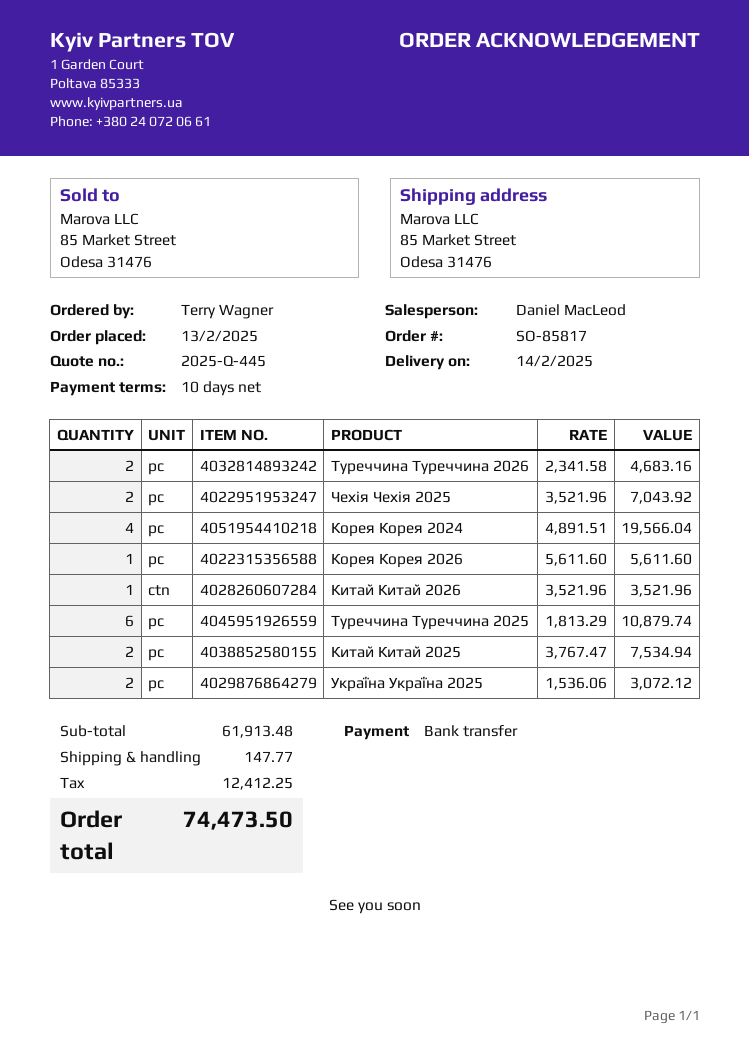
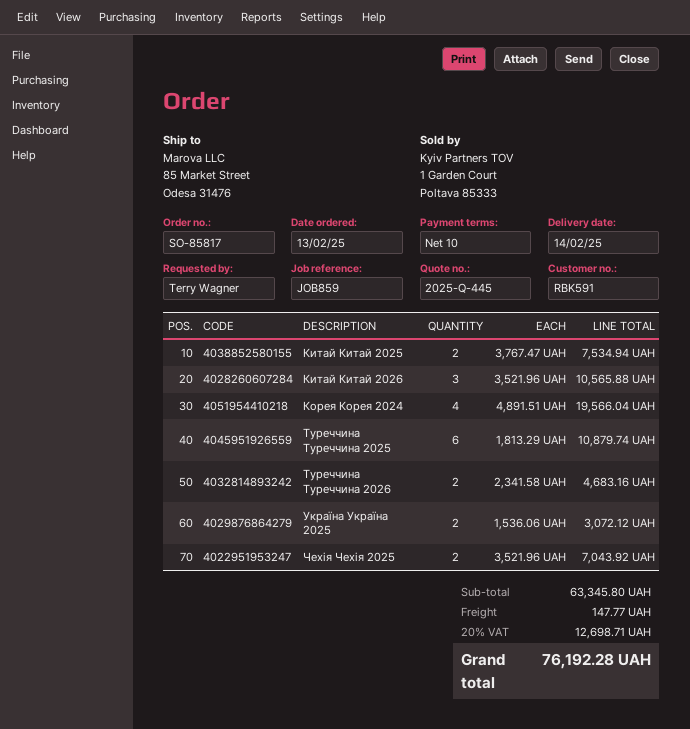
Корея Корея 2026: 1 x 5611.60 = 5611.60 -> none
Китай Китай 2026: 1 x 3521.96 = 3521.96 -> 3 x 3521.96 = 10565.88
subtotal: 61913.48 -> 63345.80
tax: 12412.25 -> 12698.71
total: 74473.50 -> 76192.28

